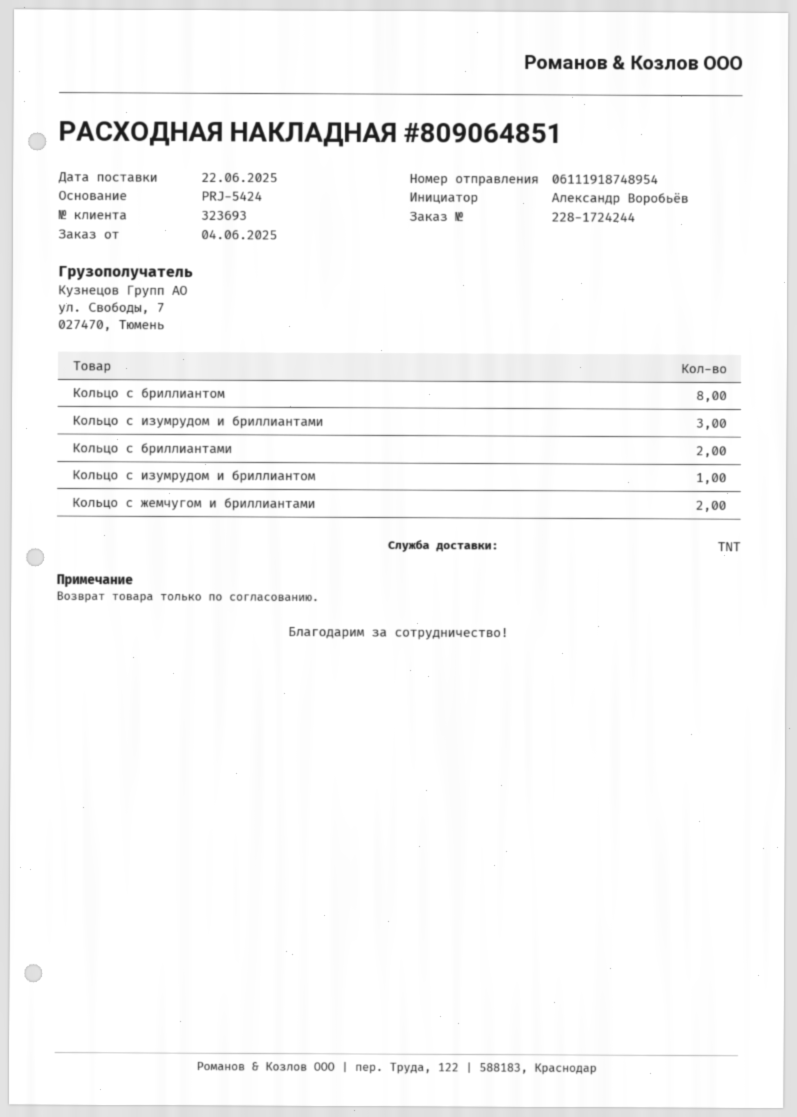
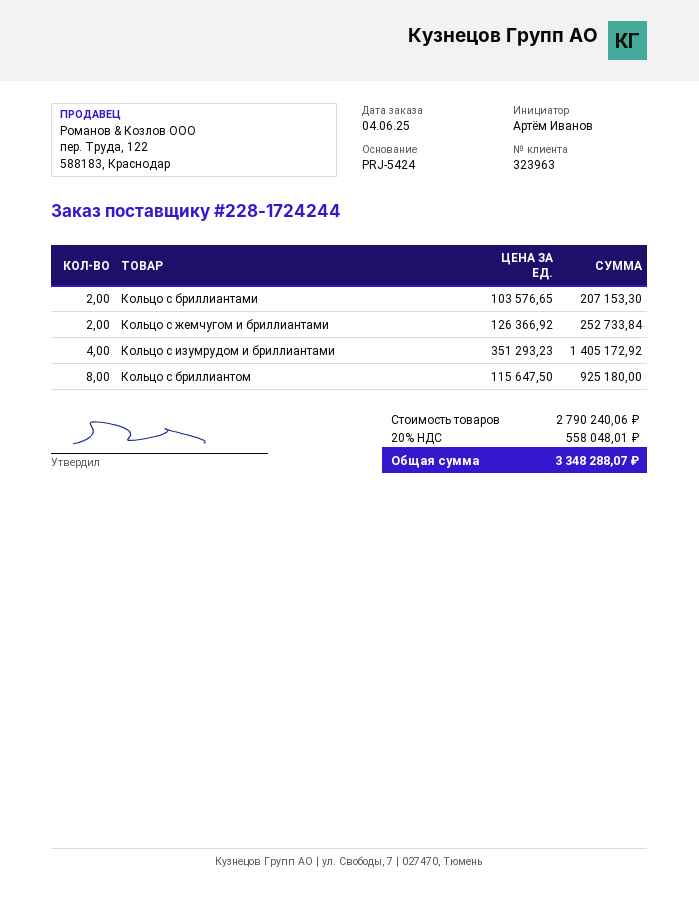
customer number: 323693 -> 323963
ordered by: Александр Воробьёв -> Артём Иванов
Кольцо с изумрудом и бриллиантами: 3 -> 4
Кольцо с изумрудом и бриллиантом: 1 -> none

